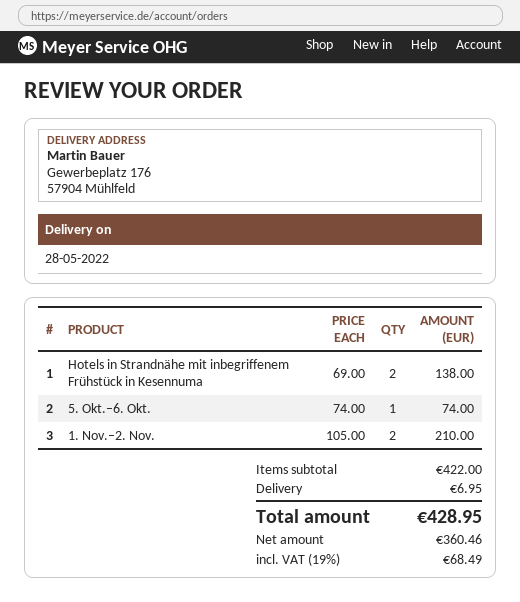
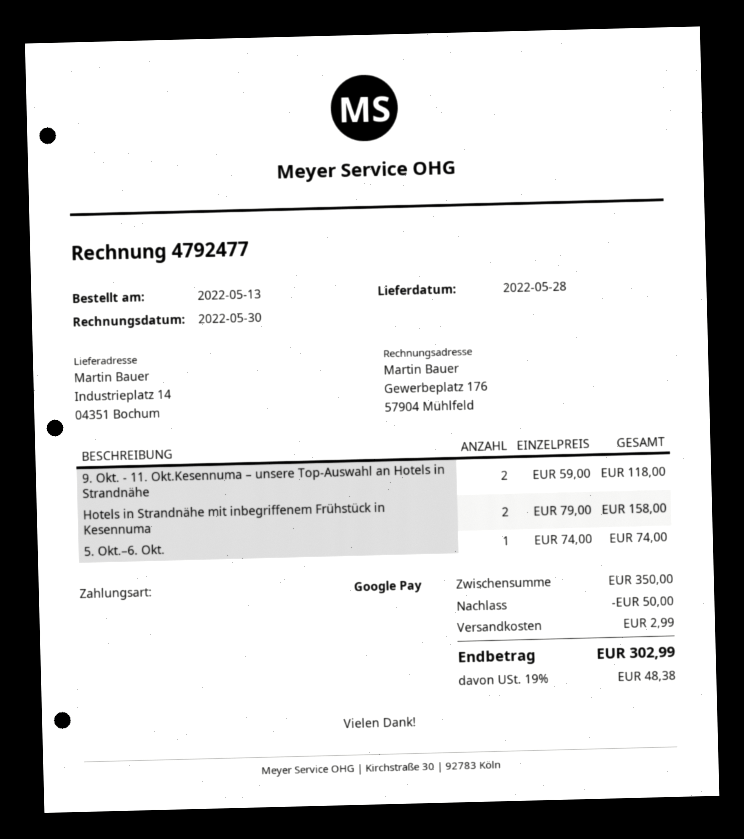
ship to: Gewerbeplatz 176, 57904 Mühlfeld -> Industrieplatz 14, 04351 Bochum
Hotels in Strandnähe mit inbegriffenem Frühstück in Kesennuma: 2 x 69.00 = 138.00 -> 2 x 79.00 = 158.00
1. Nov.–2. Nov.: 2 x 105.00 = 210.00 -> none
9. Okt. - 11. Okt.Kesennuma – unsere Top-Auswahl an Hotels in Strandnähe: none -> 2 x 59.00 = 118.00
subtotal: 422.00 -> 350.00
discount: none -> 50.00
shipping: 6.95 -> 2.99
tax: 19% = 68.49 -> 19% = 48.38
total: 428.95 -> 302.99

